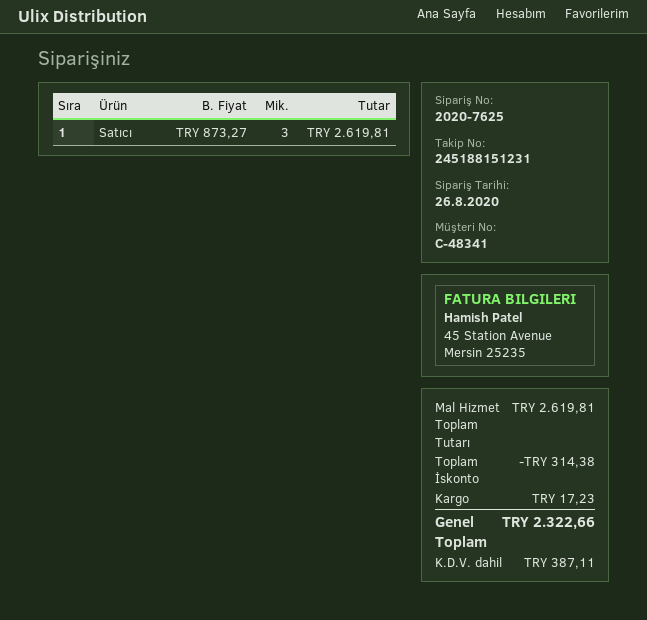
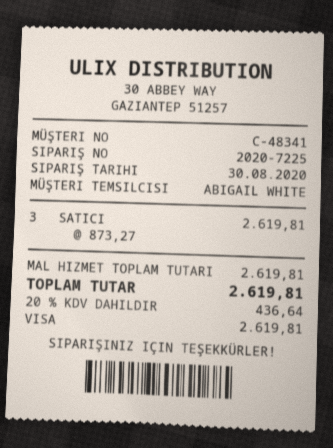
order number: 2020-7625 -> 2020-7225
order date: 2020-08-26 -> 2020-08-30
discount: 314.38 -> none
shipping: 17.23 -> none
tax: 387.11 -> 436.64
total: 2322.66 -> 2619.81

